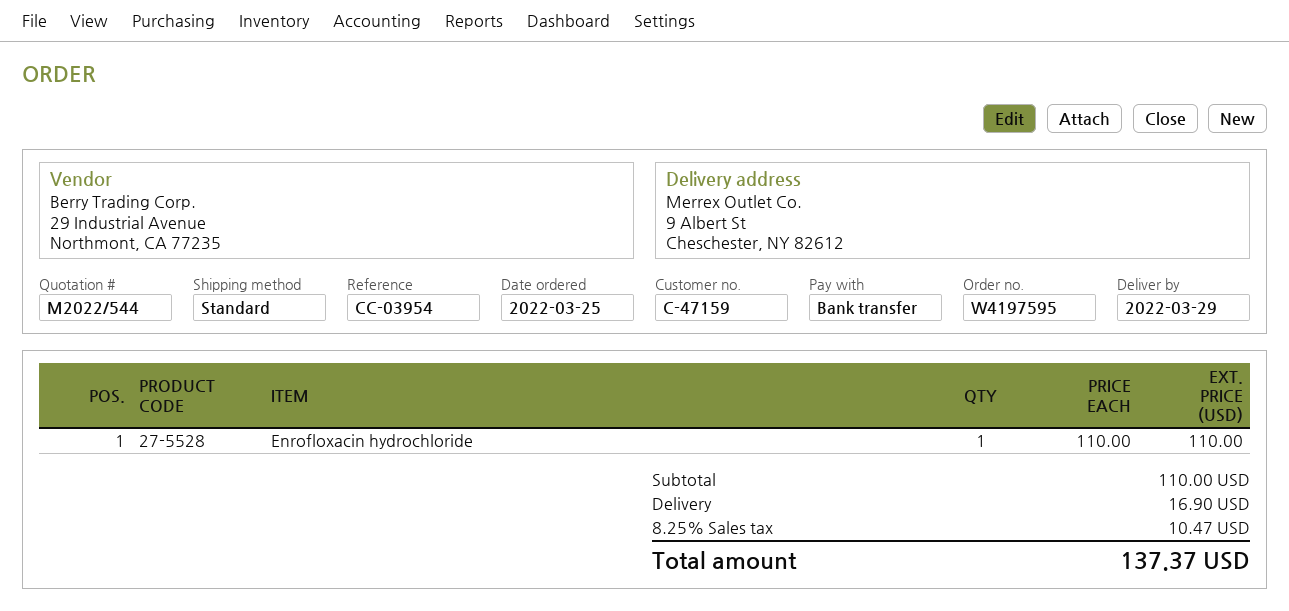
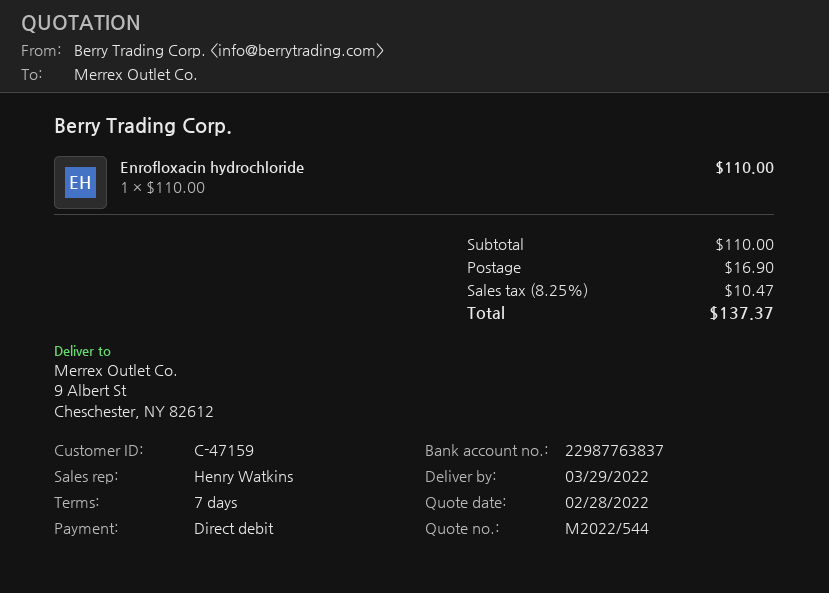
payment method: bank transfer -> direct debit

